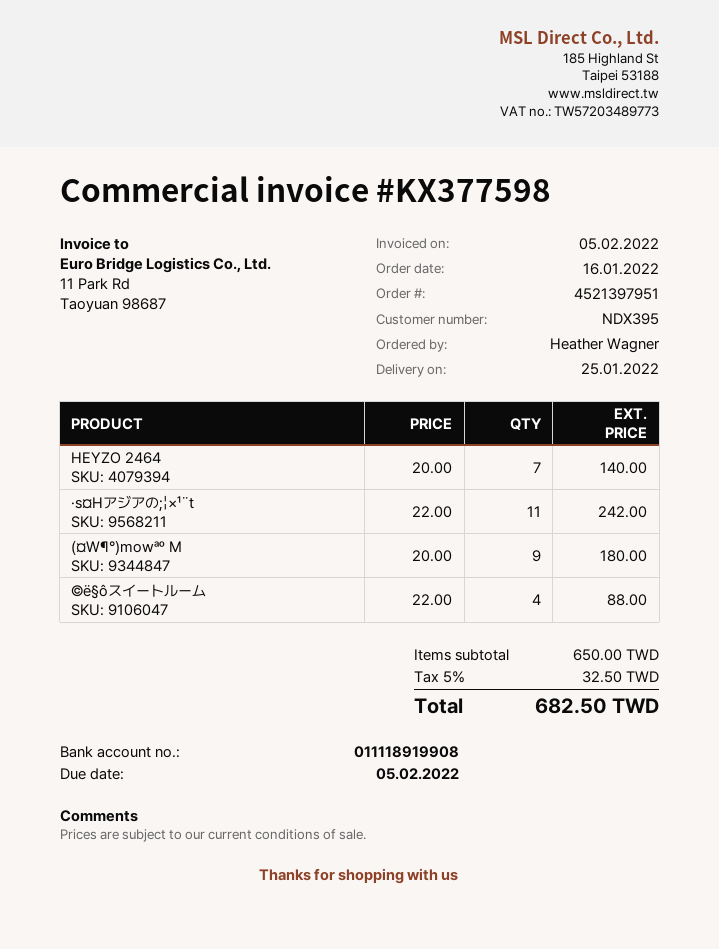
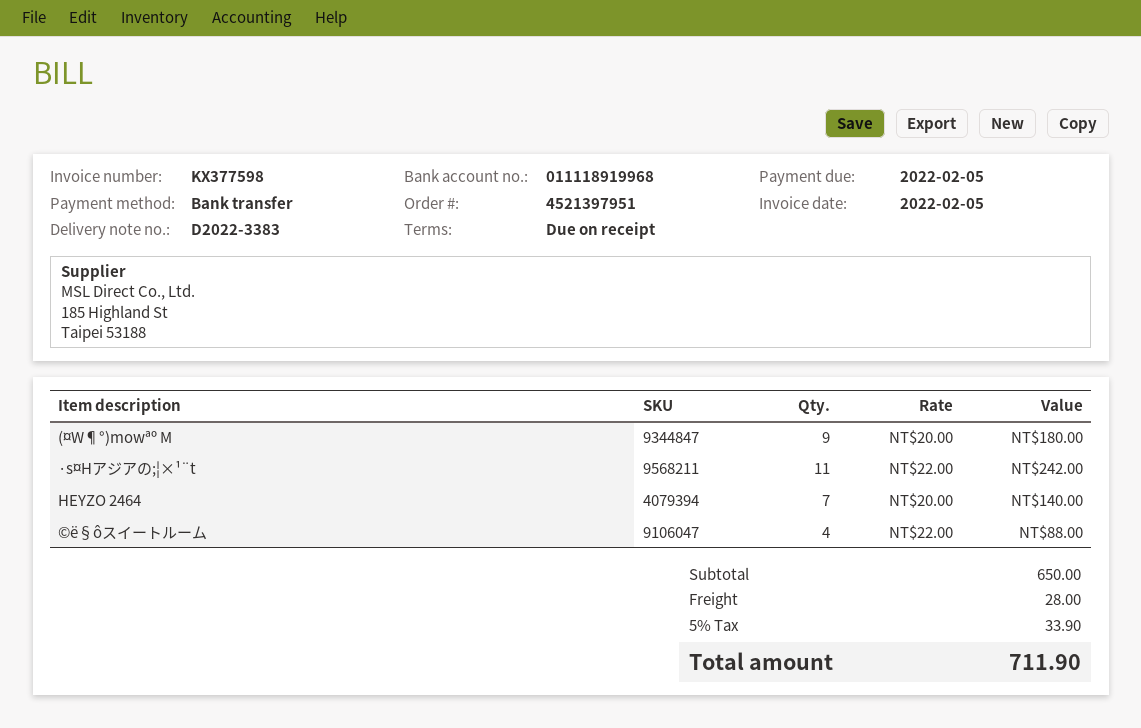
bank account: 011118919908 -> 011118919968
shipping: none -> 28.00
tax: 5% = 32.50 -> 5% = 33.90
total: 682.50 -> 711.90

